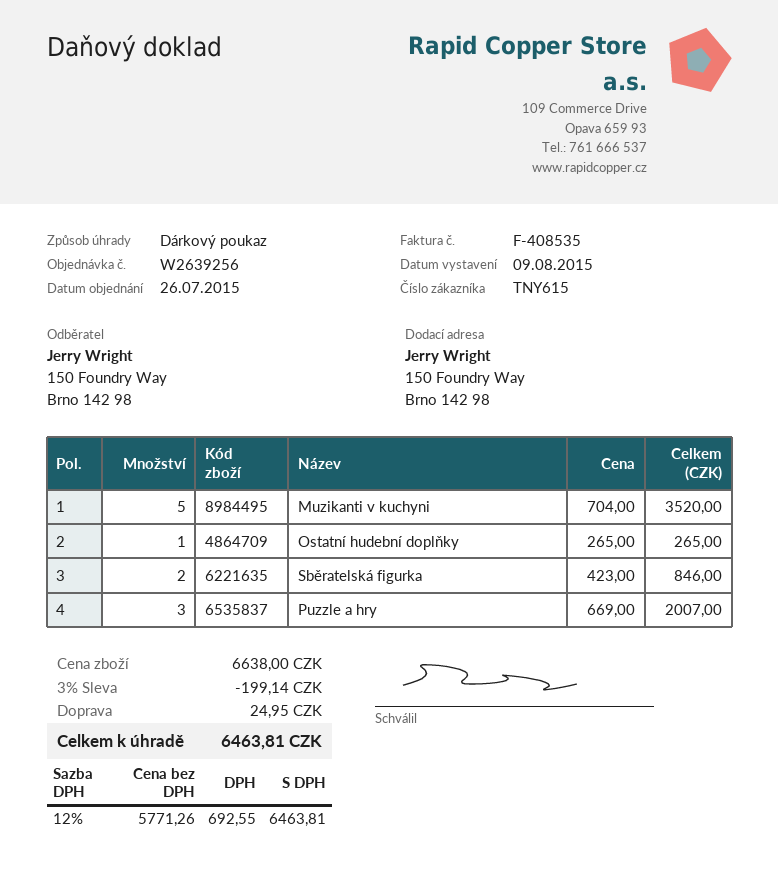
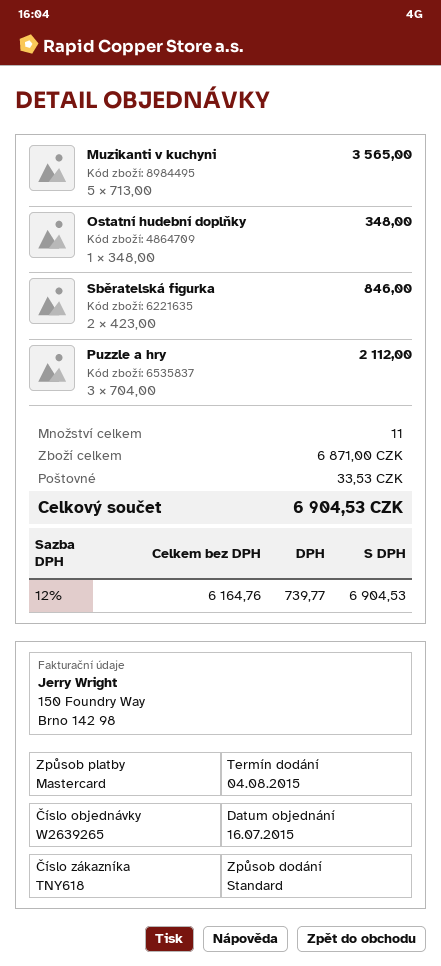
order number: W2639256 -> W2639265
order date: 2015-07-26 -> 2015-07-16
customer number: TNY615 -> TNY618
payment method: gift card -> Mastercard
Muzikanti v kuchyni: 5 x 704.00 = 3520.00 -> 5 x 713.00 = 3565.00
Ostatní hudební doplňky: 1 x 265.00 = 265.00 -> 1 x 348.00 = 348.00
Puzzle a hry: 3 x 669.00 = 2007.00 -> 3 x 704.00 = 2112.00
subtotal: 6638.00 -> 6871.00
discount: 3% = 199.14 -> none
shipping: 24.95 -> 33.53
net: 5771.26 -> 6164.76
tax: 12% = 692.55 -> 12% = 739.77
total: 6463.81 -> 6904.53

